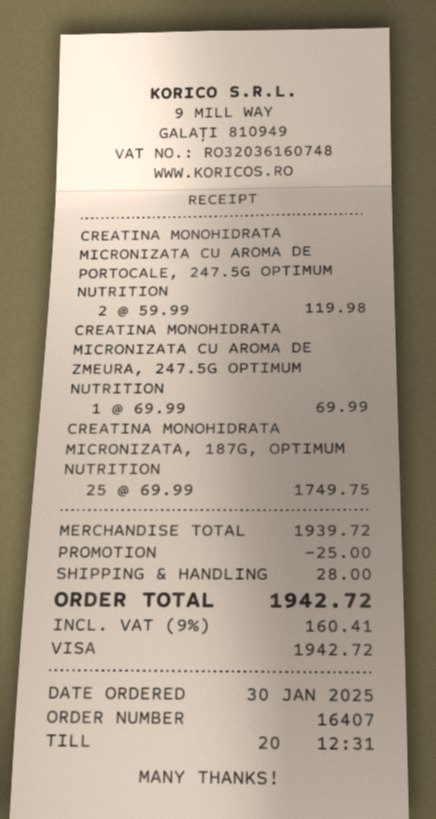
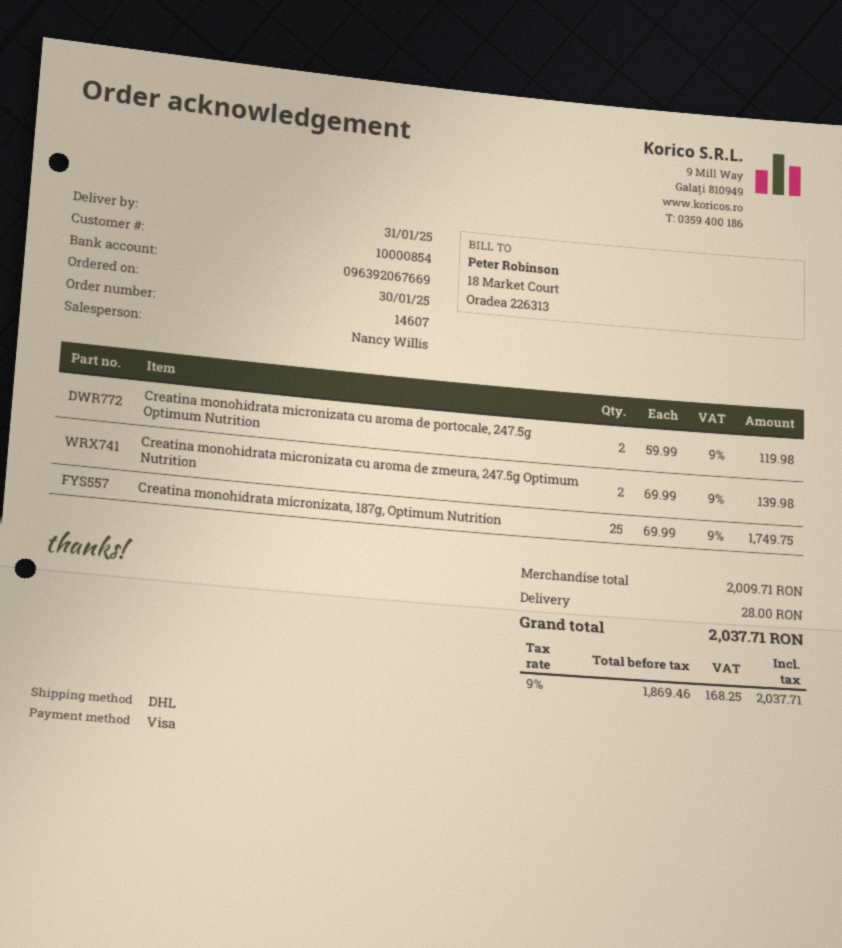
order number: 16407 -> 14607
CREATINA MONOHIDRATA MICRONIZATA CU AROMA DE ZMEURA, 247.5G OPTIMUM NUTRITION: 1 x 69.99 = 69.99 -> 2 x 69.99 = 139.98
subtotal: 1939.72 -> 2009.71
discount: 25.00 -> none
tax: 9% = 160.41 -> 9% = 168.25
total: 1942.72 -> 2037.71

